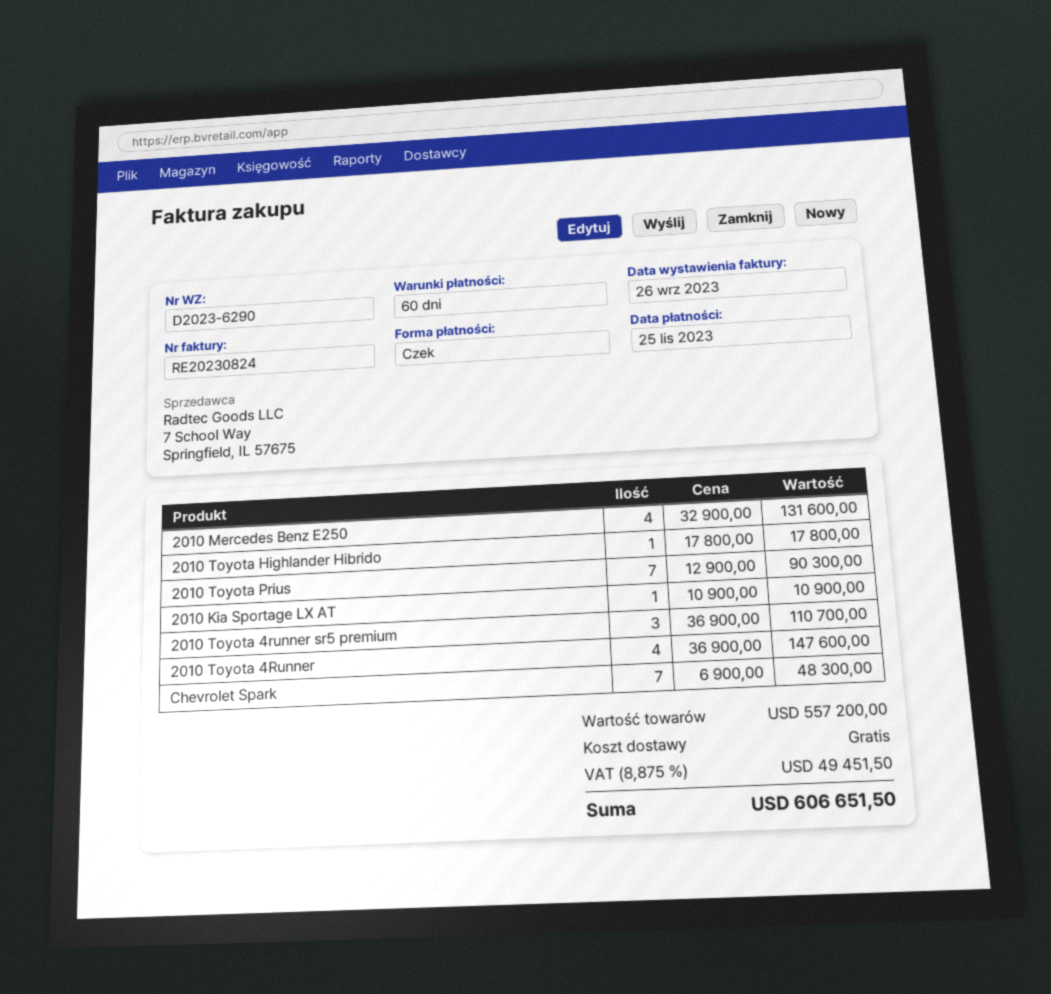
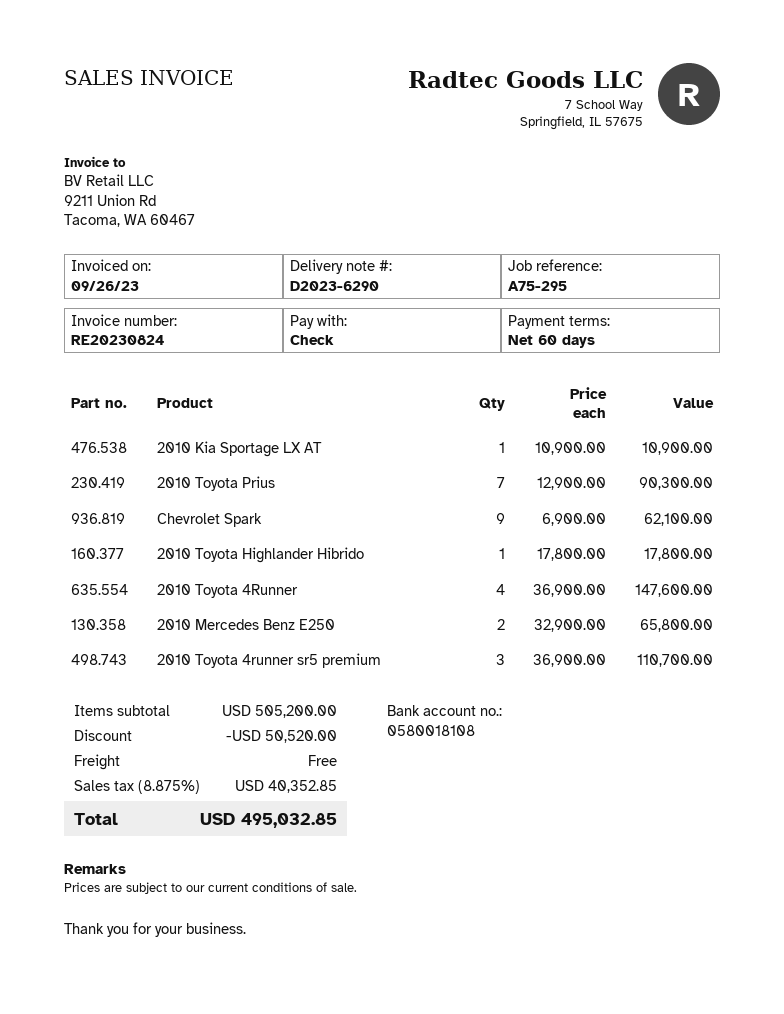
2010 Mercedes Benz E250: 4 x 32900.00 = 131600.00 -> 2 x 32900.00 = 65800.00
Chevrolet Spark: 7 x 6900.00 = 48300.00 -> 9 x 6900.00 = 62100.00
subtotal: 557200.00 -> 505200.00
discount: none -> 50520.00
tax: 8.875% = 49451.50 -> 8.875% = 40352.85
total: 606651.50 -> 495032.85

